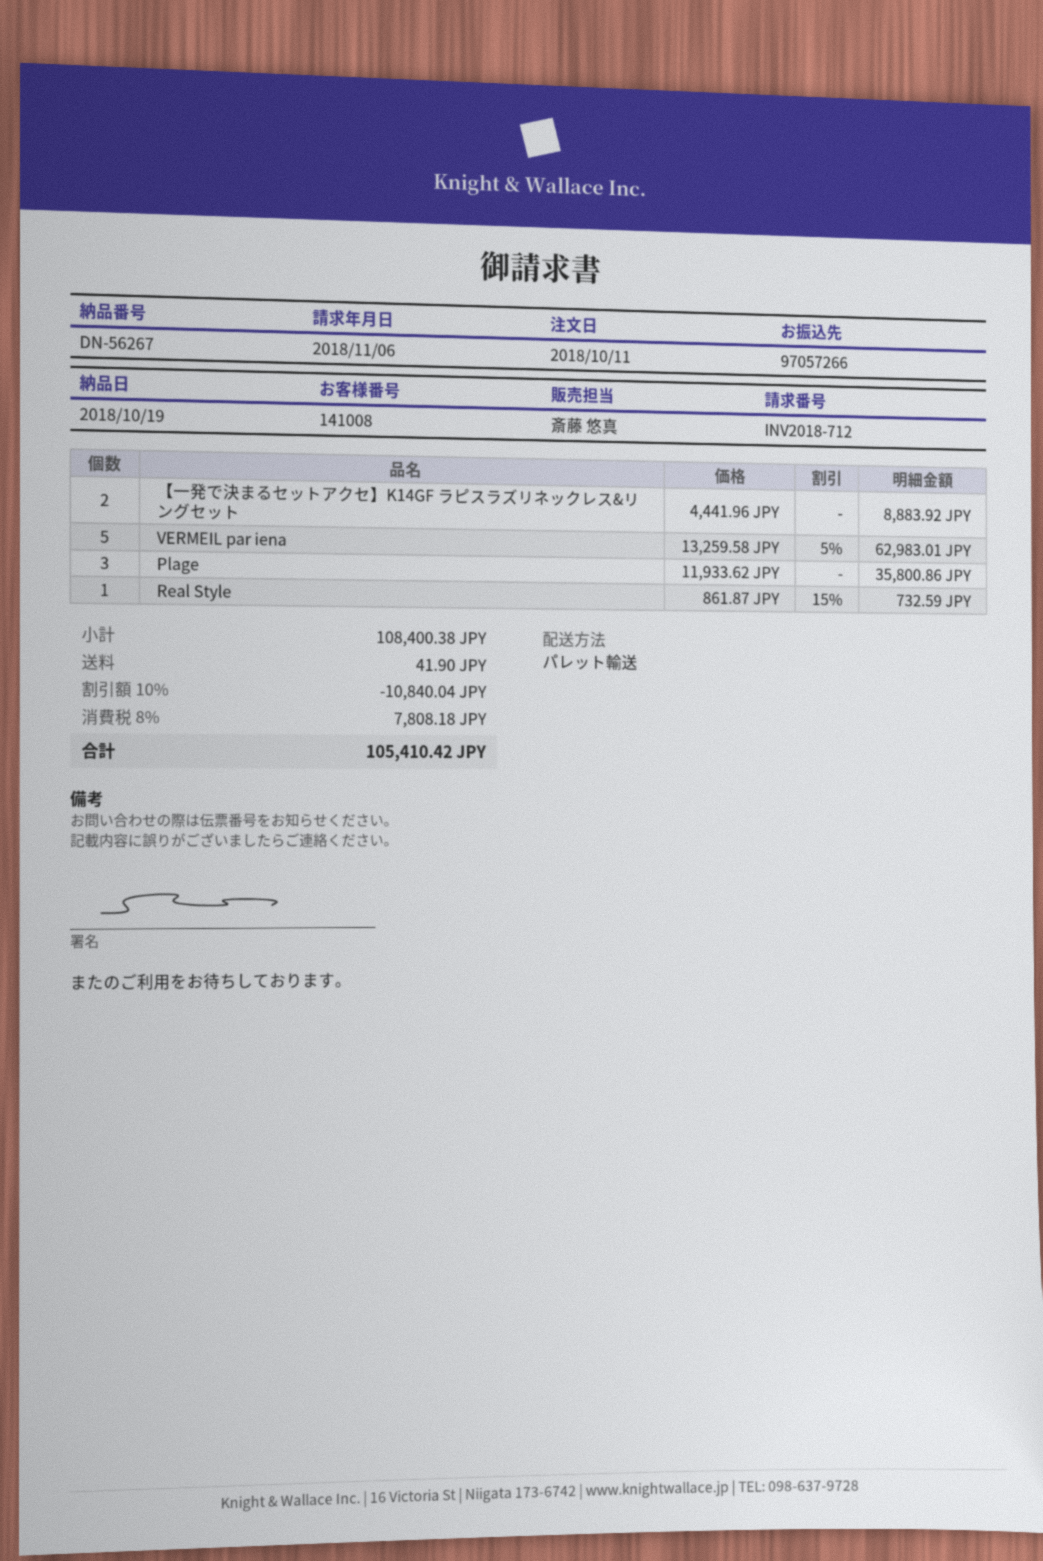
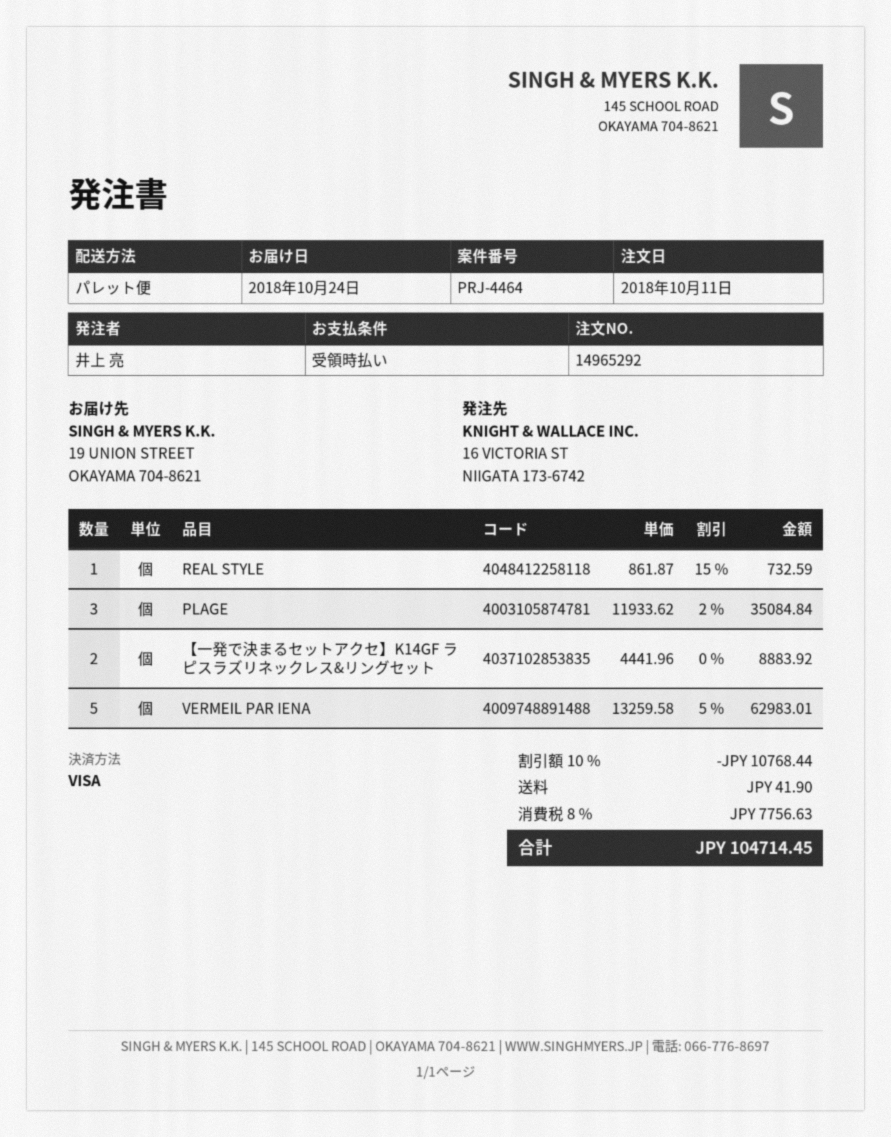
delivery date: 2018-10-19 -> 2018-10-24
Plage: 3 x 11933.62 = 35800.86 -> 3 x 11933.62 - 2% = 35084.84
discount: 10% = 10840.04 -> 10% = 10768.44
tax: 8% = 7808.18 -> 8% = 7756.63
total: 105410.42 -> 104714.45

